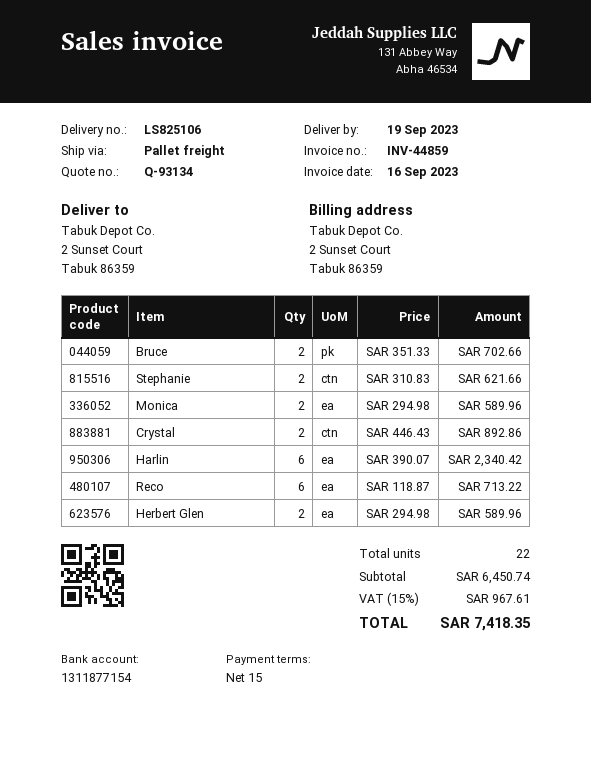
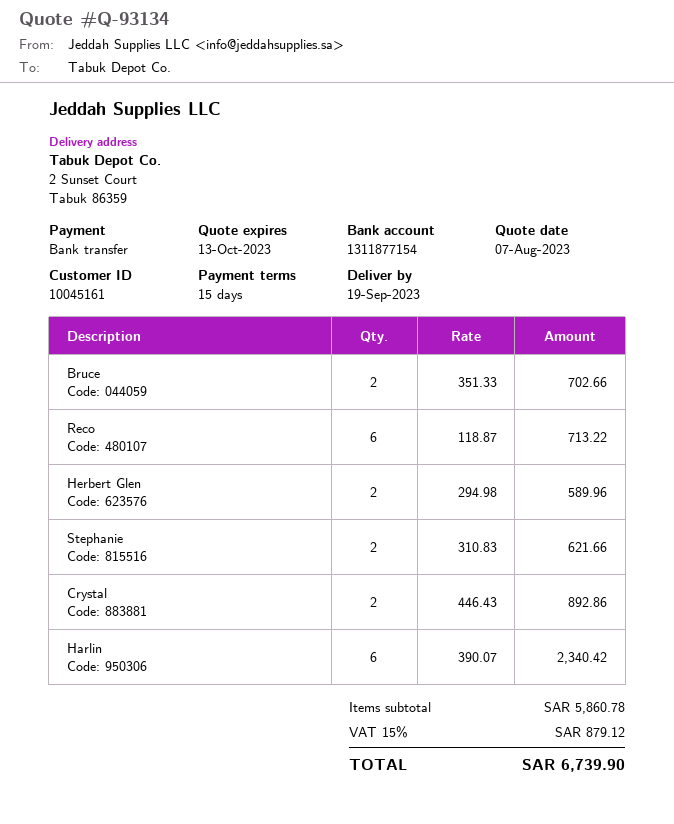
Monica: 2 x 294.98 = 589.96 -> none
subtotal: 6450.74 -> 5860.78
tax: 15% = 967.61 -> 15% = 879.12
total: 7418.35 -> 6739.90

